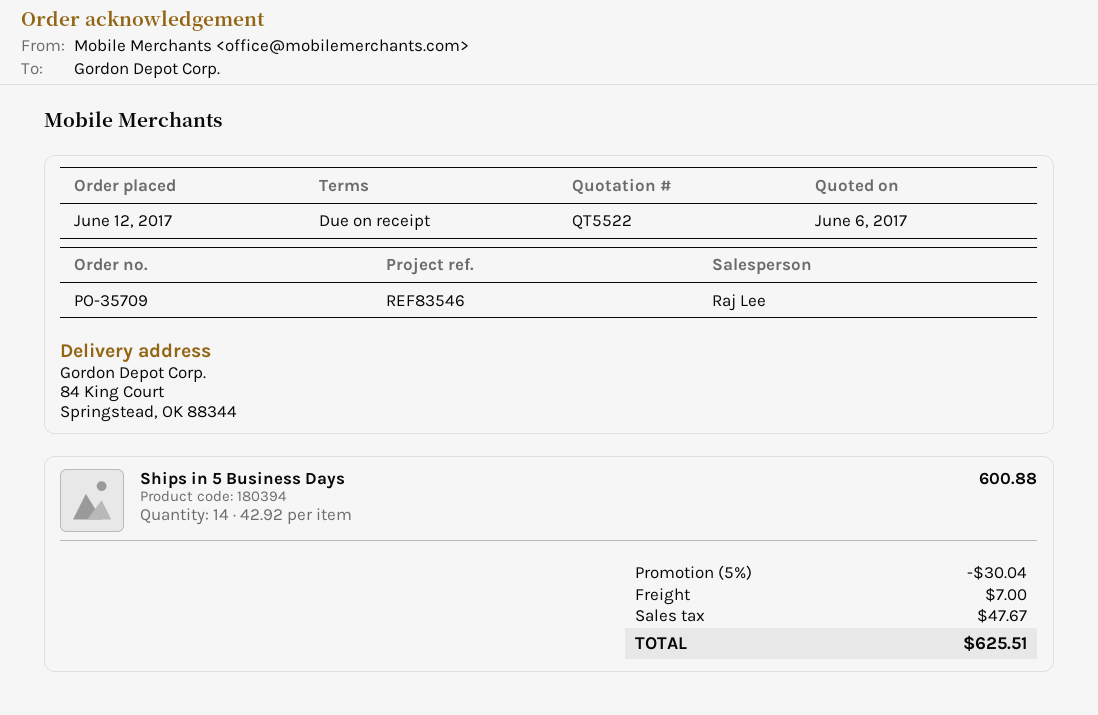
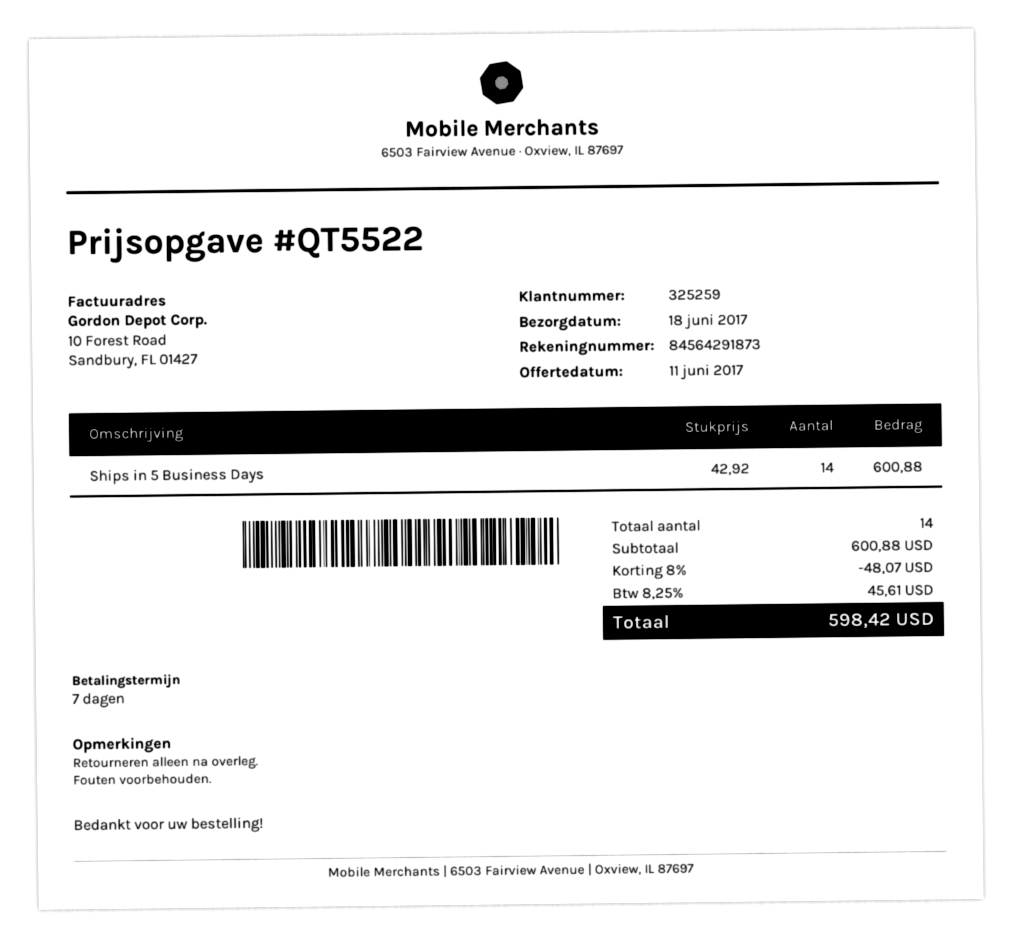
quote date: 2017-06-06 -> 2017-06-11
payment terms: on receipt -> 7 days
discount: 5% = 30.04 -> 8% = 48.07
shipping: 7.00 -> none
tax: 47.67 -> 45.61
total: 625.51 -> 598.42

